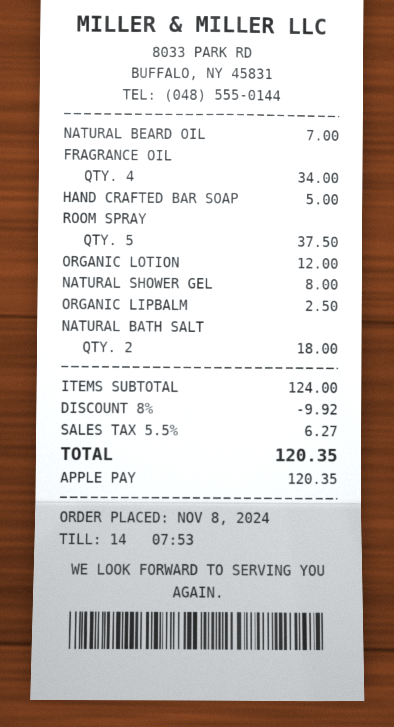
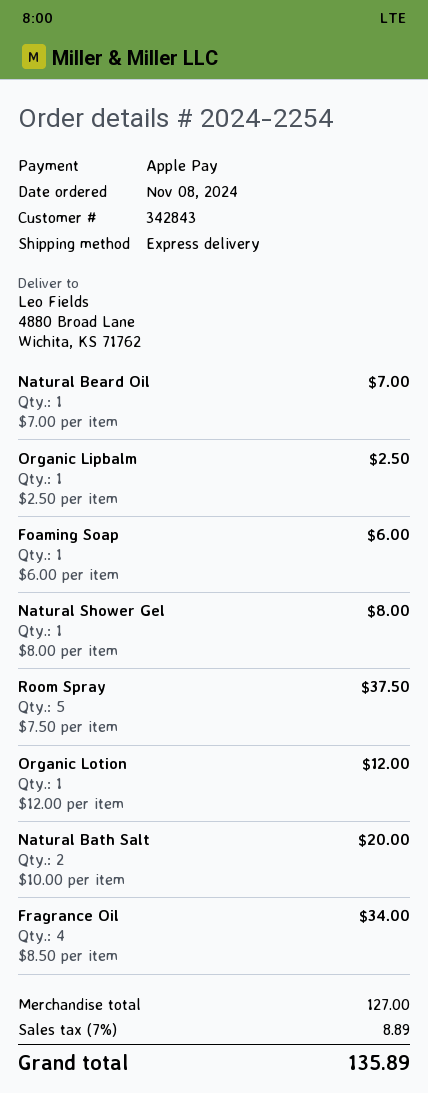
HAND CRAFTED BAR SOAP: 1 for 5.00 -> none
NATURAL BATH SALT: 2 for 18.00 -> 2 for 20.00
Foaming Soap: none -> 1 for 6.00
subtotal: 124.00 -> 127.00
discount: 8% = 9.92 -> none
tax: 5.5% = 6.27 -> 7% = 8.89
total: 120.35 -> 135.89

